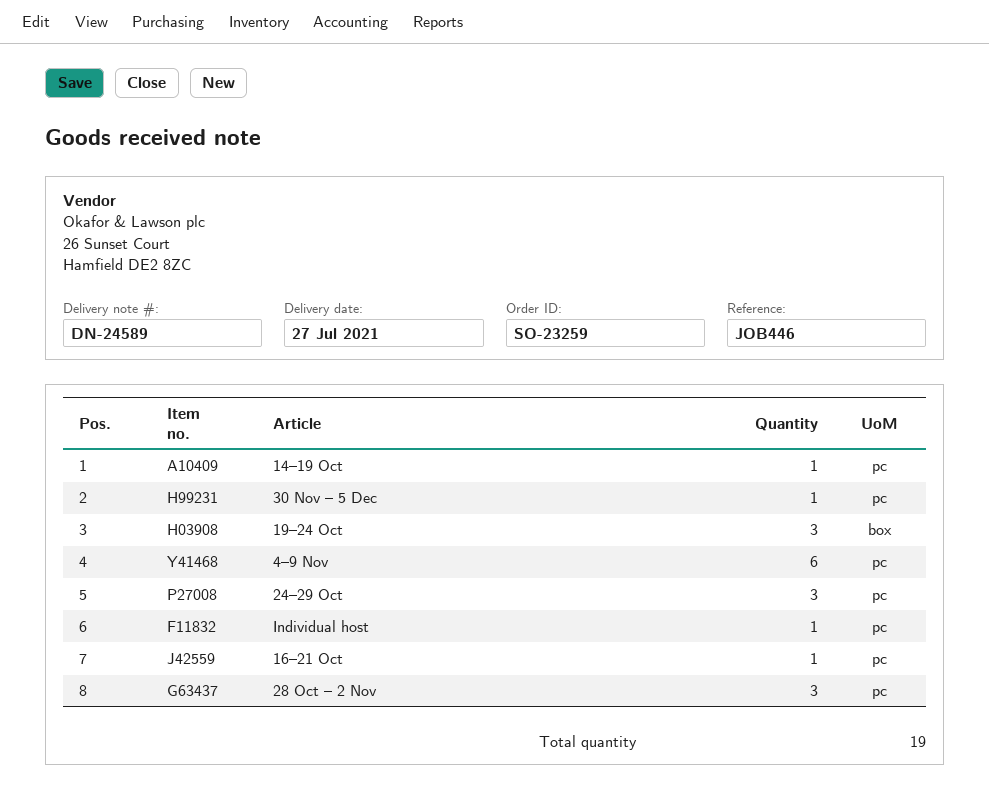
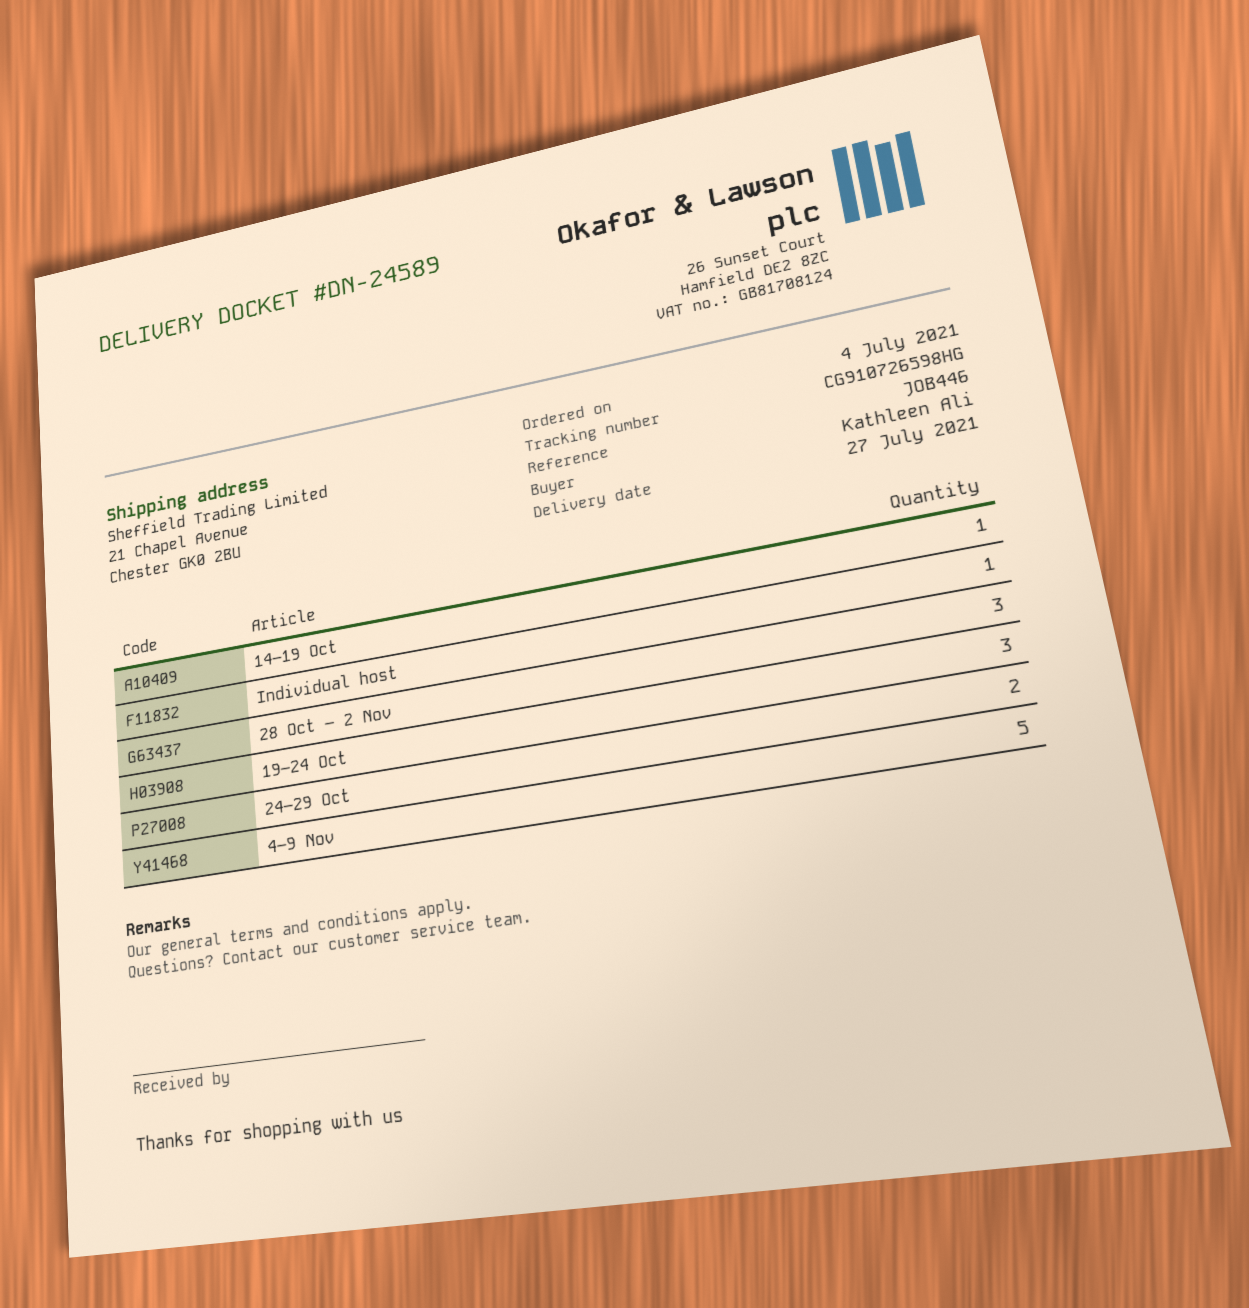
30 Nov – 5 Dec: 1 -> none
4–9 Nov: 6 -> 5
24–29 Oct: 3 -> 2
16–21 Oct: 1 -> none

